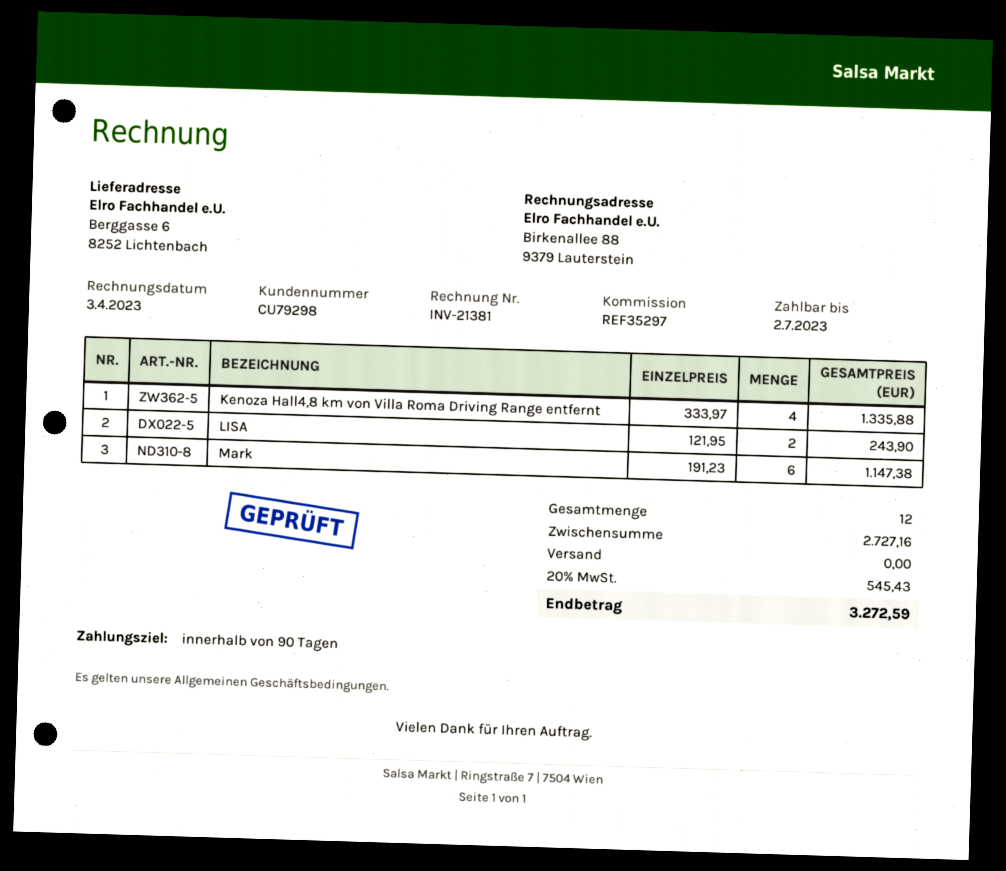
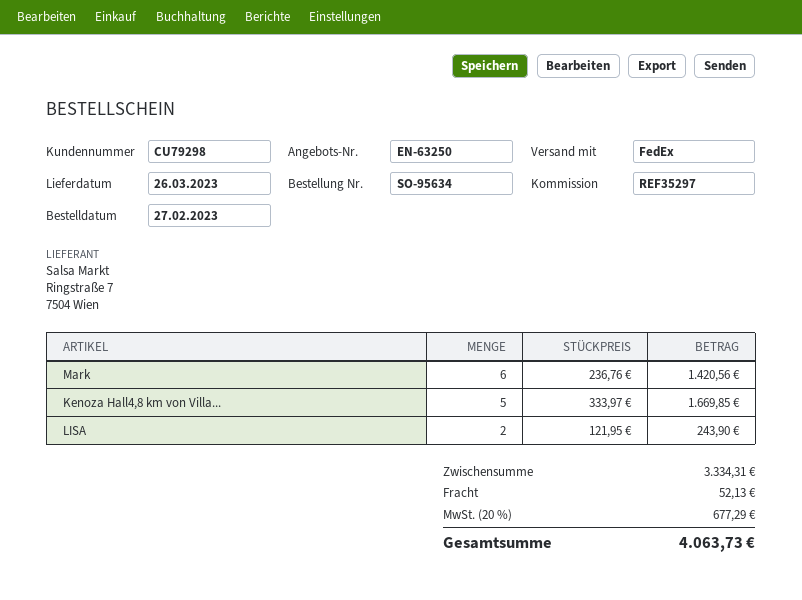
Kenoza Hall4,8 km von Villa Roma Driving Range entfernt: 4 x 333.97 = 1335.88 -> 5 x 333.97 = 1669.85
Mark: 6 x 191.23 = 1147.38 -> 6 x 236.76 = 1420.56
subtotal: 2727.16 -> 3334.31
shipping: 0.00 -> 52.13
tax: 20% = 545.43 -> 20% = 677.29
total: 3272.59 -> 4063.73

